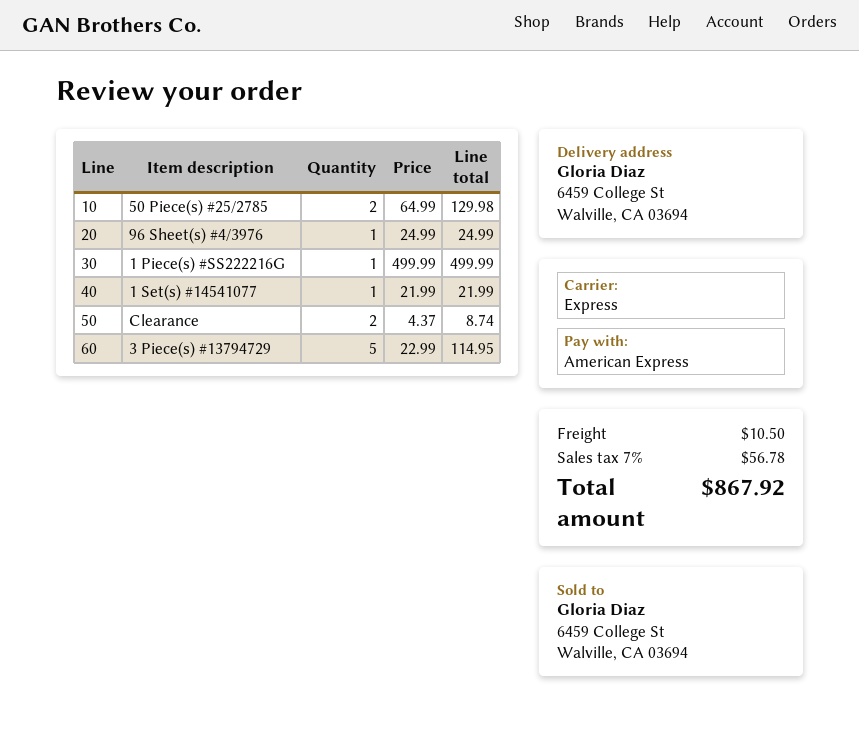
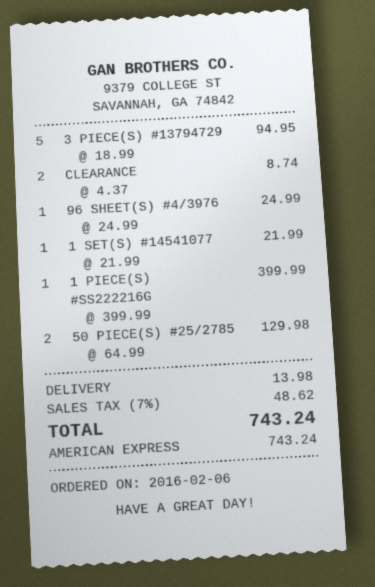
1 Piece(s) #SS222216G: 1 x 499.99 = 499.99 -> 1 x 399.99 = 399.99
3 Piece(s) #13794729: 5 x 22.99 = 114.95 -> 5 x 18.99 = 94.95
shipping: 10.50 -> 13.98
tax: 7% = 56.78 -> 7% = 48.62
total: 867.92 -> 743.24

